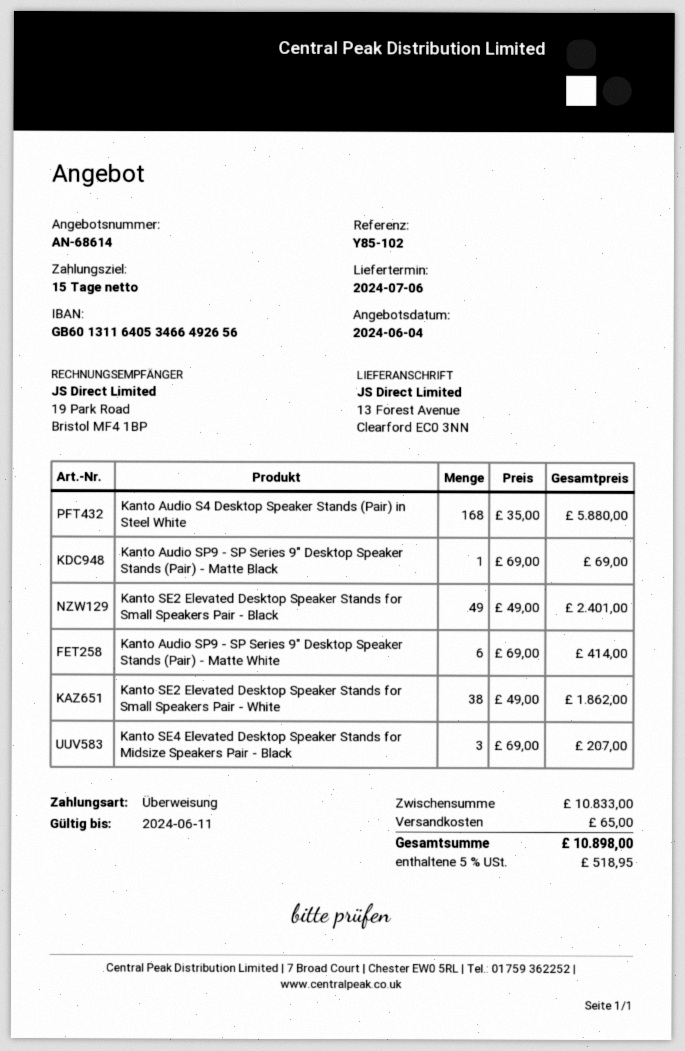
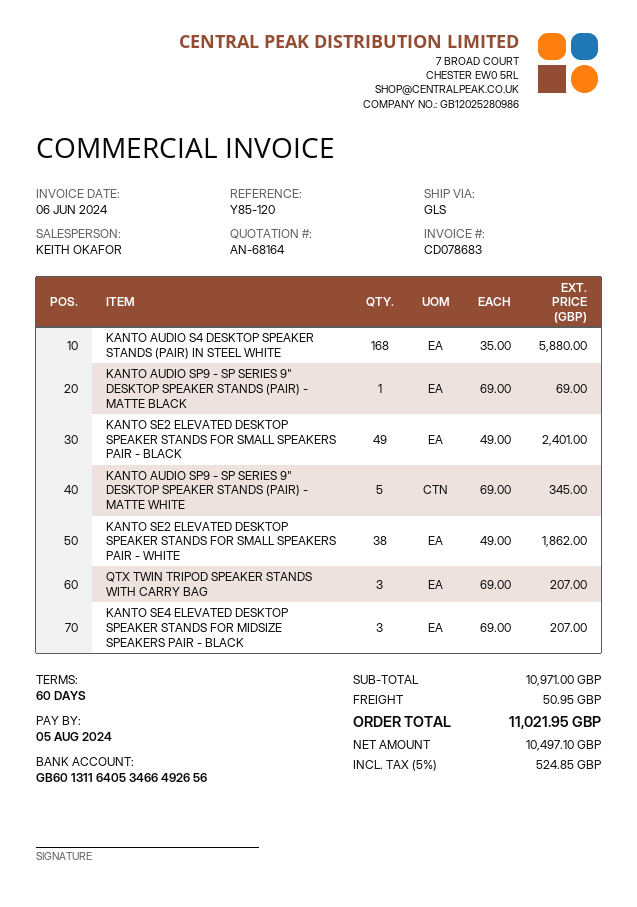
quote number: AN-68614 -> AN-68164
payment terms: 15 days -> 60 days
reference: Y85-102 -> Y85-120
Kanto Audio SP9 - SP Series 9" Desktop Speaker Stands (Pair) - Matte White: 6 x 69.00 = 414.00 -> 5 x 69.00 = 345.00
QTX TWIN TRIPOD SPEAKER STANDS WITH CARRY BAG: none -> 3 x 69.00 = 207.00
subtotal: 10833.00 -> 10971.00
shipping: 65.00 -> 50.95
tax: 5% = 518.95 -> 5% = 524.85
total: 10898.00 -> 11021.95

